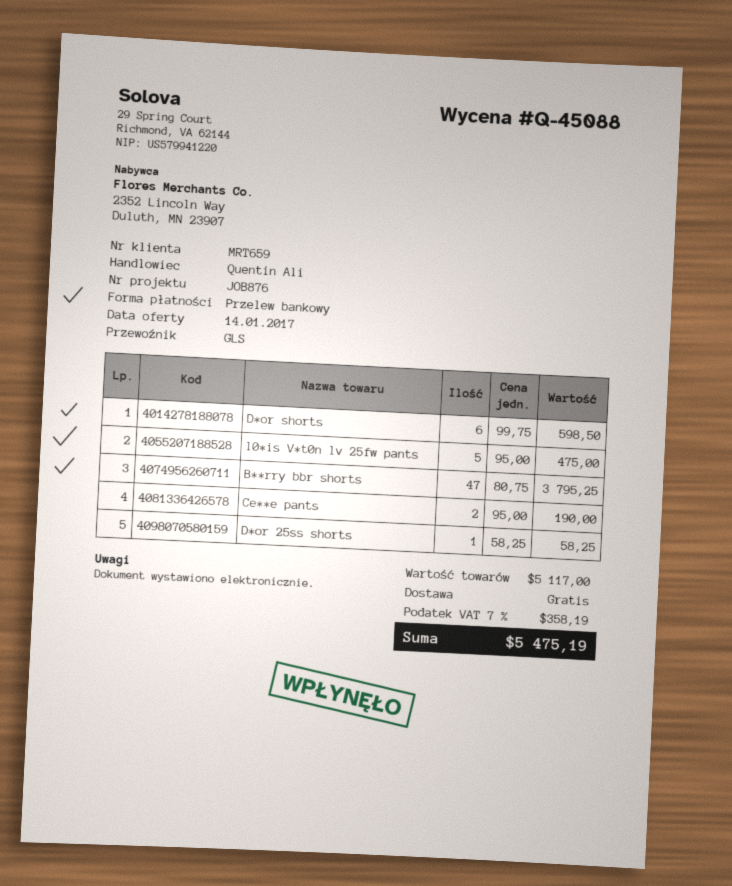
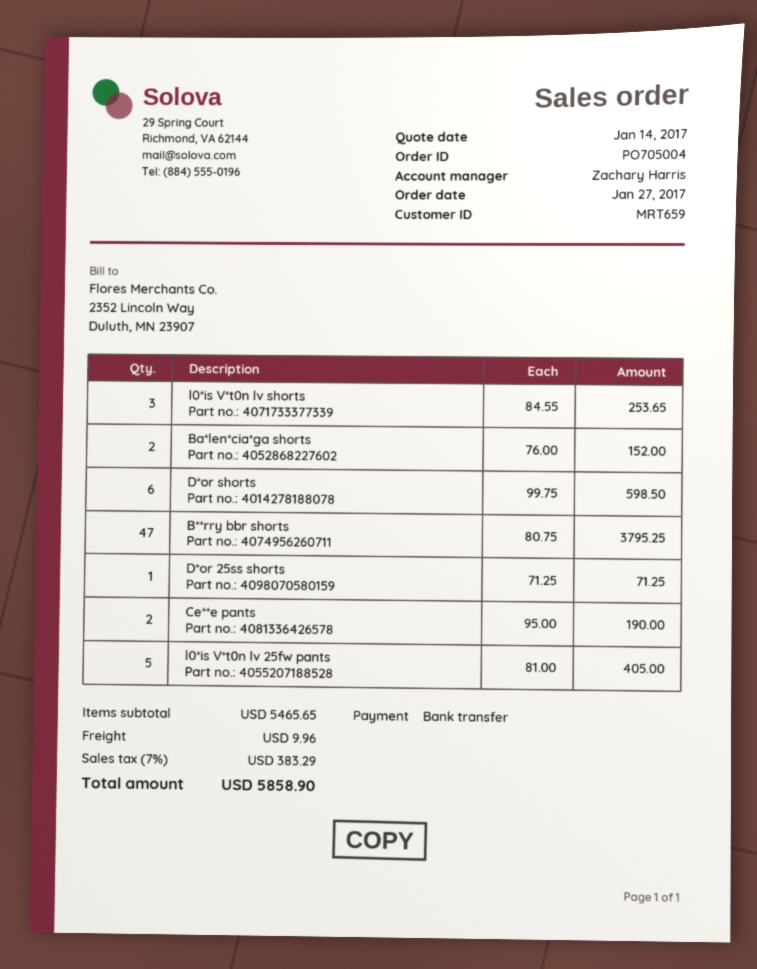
sales rep: Quentin Ali -> Zachary Harris
l0*is V*t0n lv 25fw pants: 5 x 95.00 = 475.00 -> 5 x 81.00 = 405.00
D*or 25ss shorts: 1 x 58.25 = 58.25 -> 1 x 71.25 = 71.25
l0*is V*t0n lv shorts: none -> 3 x 84.55 = 253.65
Ba*len*cia*ga shorts: none -> 2 x 76.00 = 152.00
subtotal: 5117.00 -> 5465.65
shipping: 0.00 -> 9.96
tax: 7% = 358.19 -> 7% = 383.29
total: 5475.19 -> 5858.90

